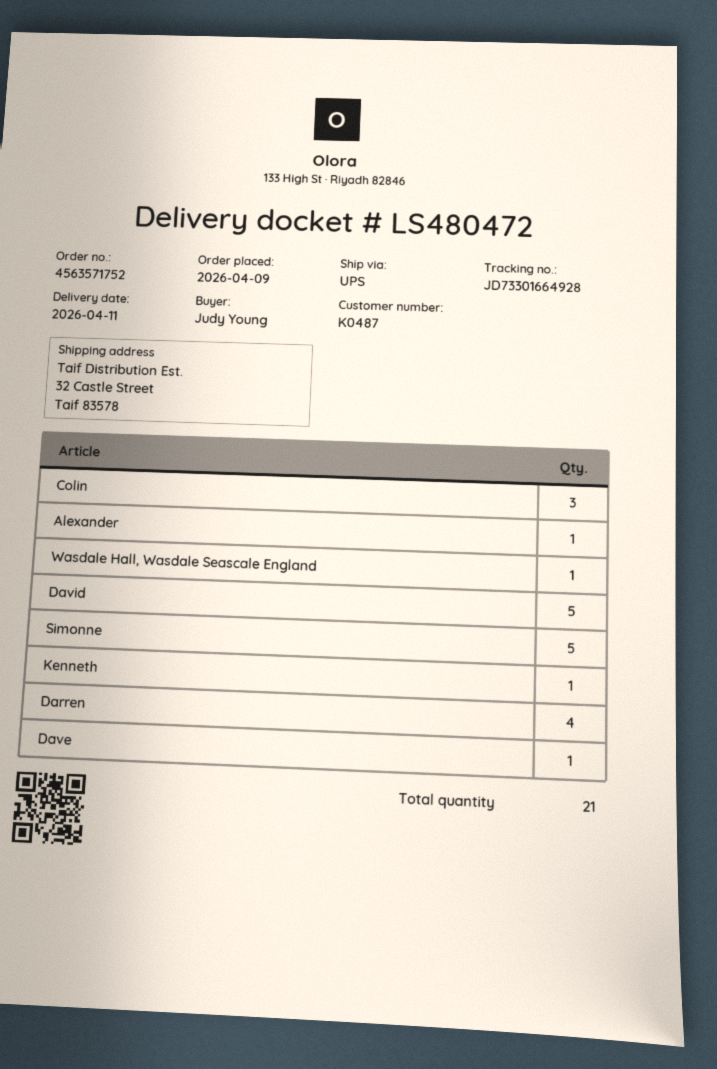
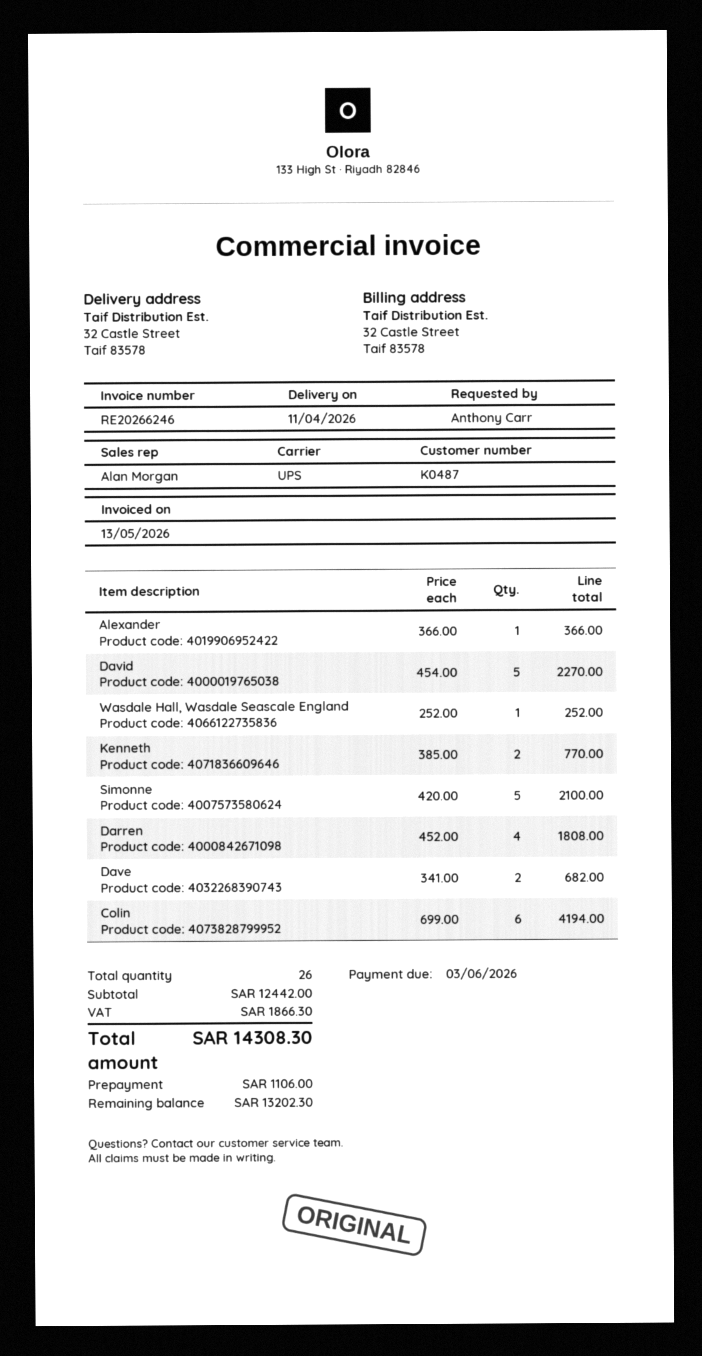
ordered by: Judy Young -> Anthony Carr
Colin: 3 -> 6
Kenneth: 1 -> 2
Dave: 1 -> 2
total quantity: 21 -> 26

